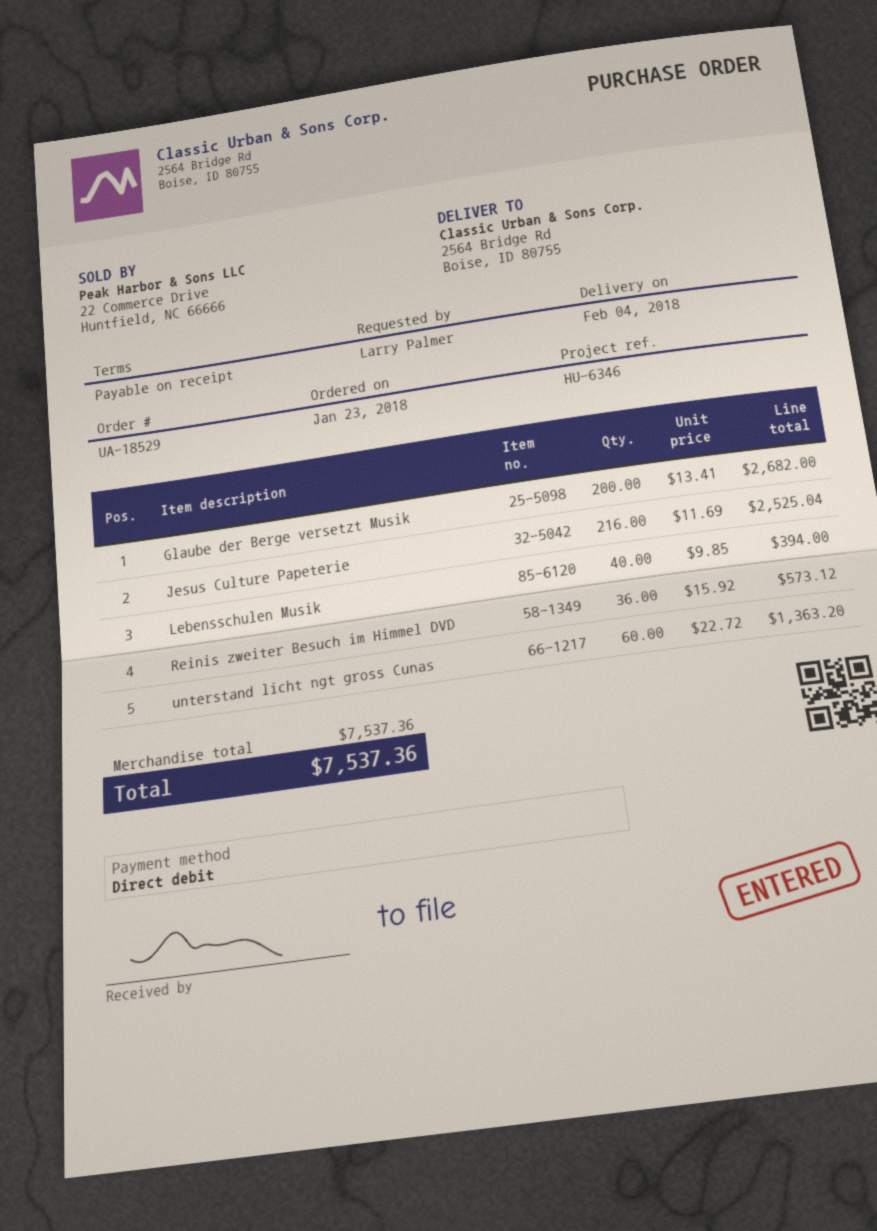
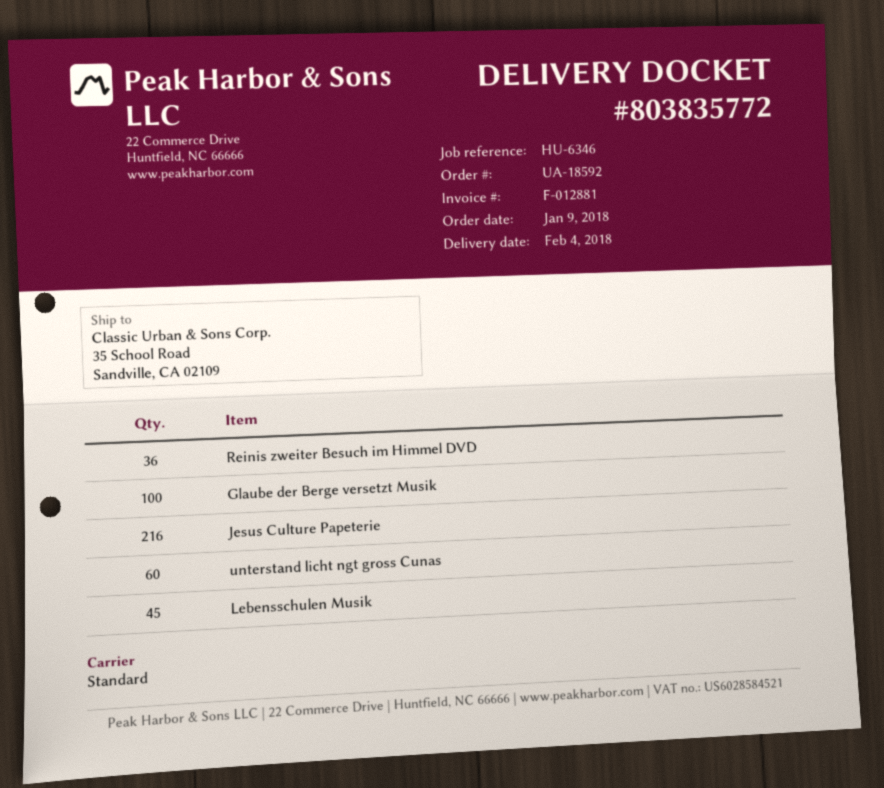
order number: UA-18529 -> UA-18592
order date: 2018-01-23 -> 2018-01-09
ship to: 2564 Bridge Rd, Boise, ID 80755 -> 35 School Road, Sandville, CA 02109
Glaube der Berge versetzt Musik: 200 -> 100
Lebensschulen Musik: 40 -> 45

